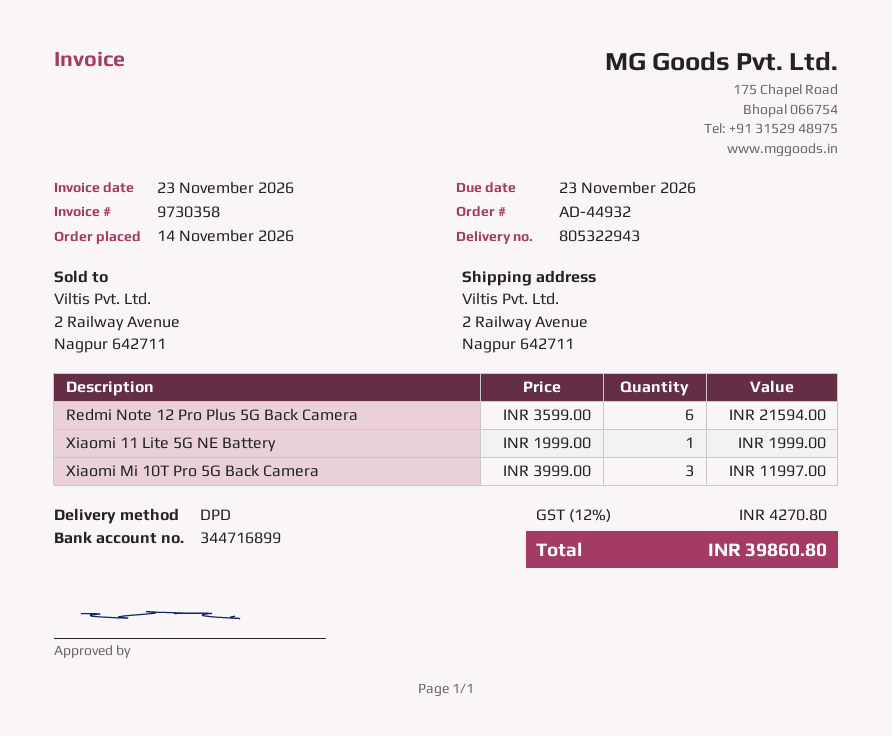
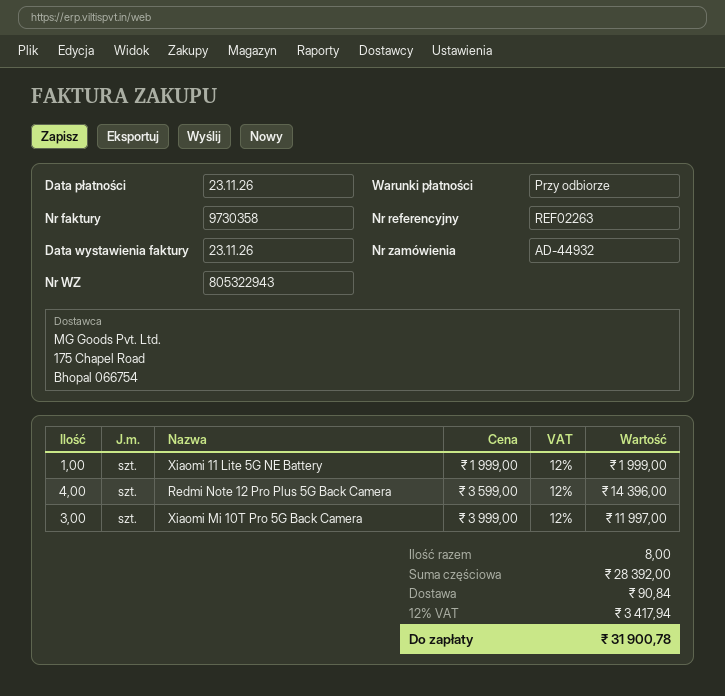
Redmi Note 12 Pro Plus 5G Back Camera: 6 x 3599.00 = 21594.00 -> 4 x 3599.00 = 14396.00
shipping: none -> 90.84
tax: 12% = 4270.80 -> 12% = 3417.94
total: 39860.80 -> 31900.78

